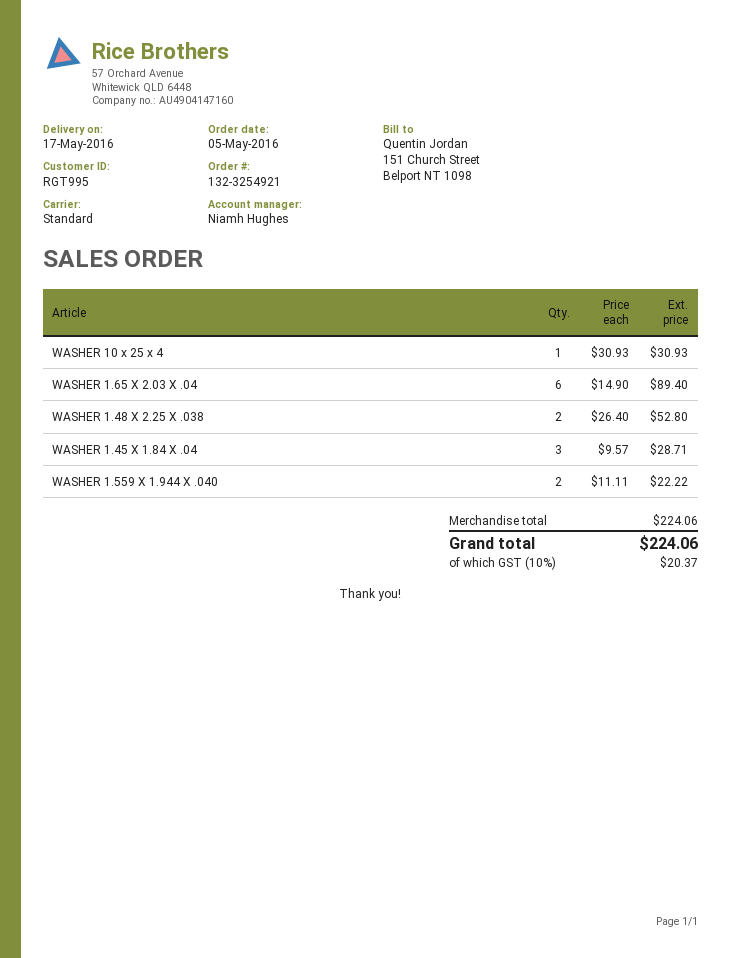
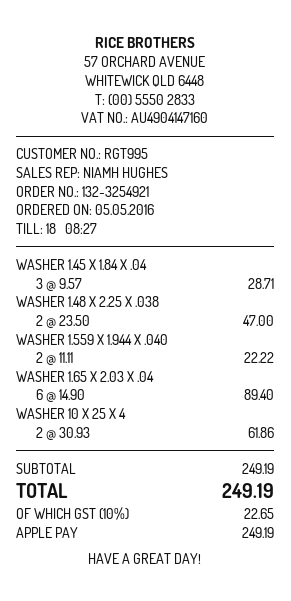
WASHER 10 x 25 x 4: 1 x 30.93 = 30.93 -> 2 x 30.93 = 61.86
WASHER 1.48 X 2.25 X .038: 2 x 26.40 = 52.80 -> 2 x 23.50 = 47.00
subtotal: 224.06 -> 249.19
tax: 10% = 20.37 -> 10% = 22.65
total: 224.06 -> 249.19

